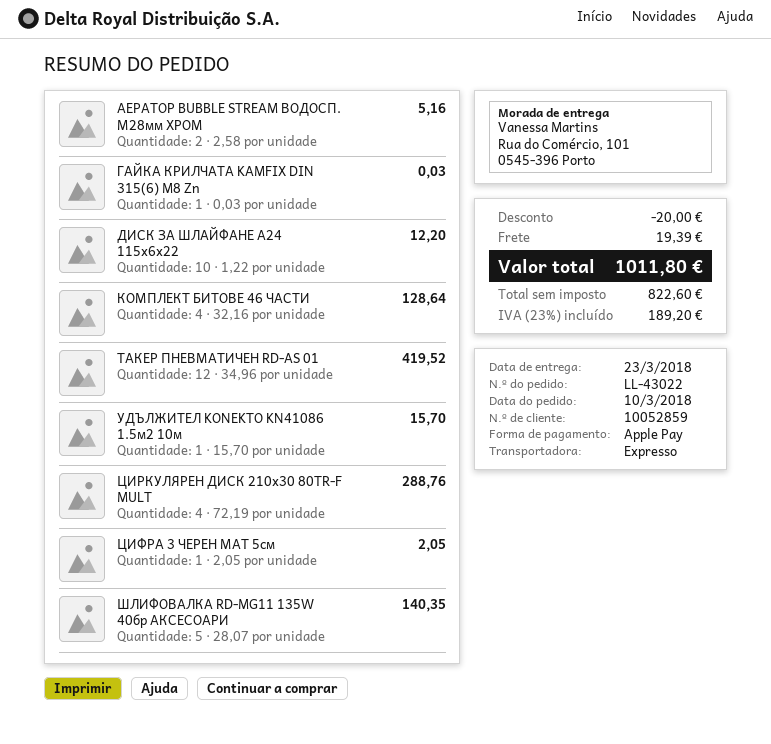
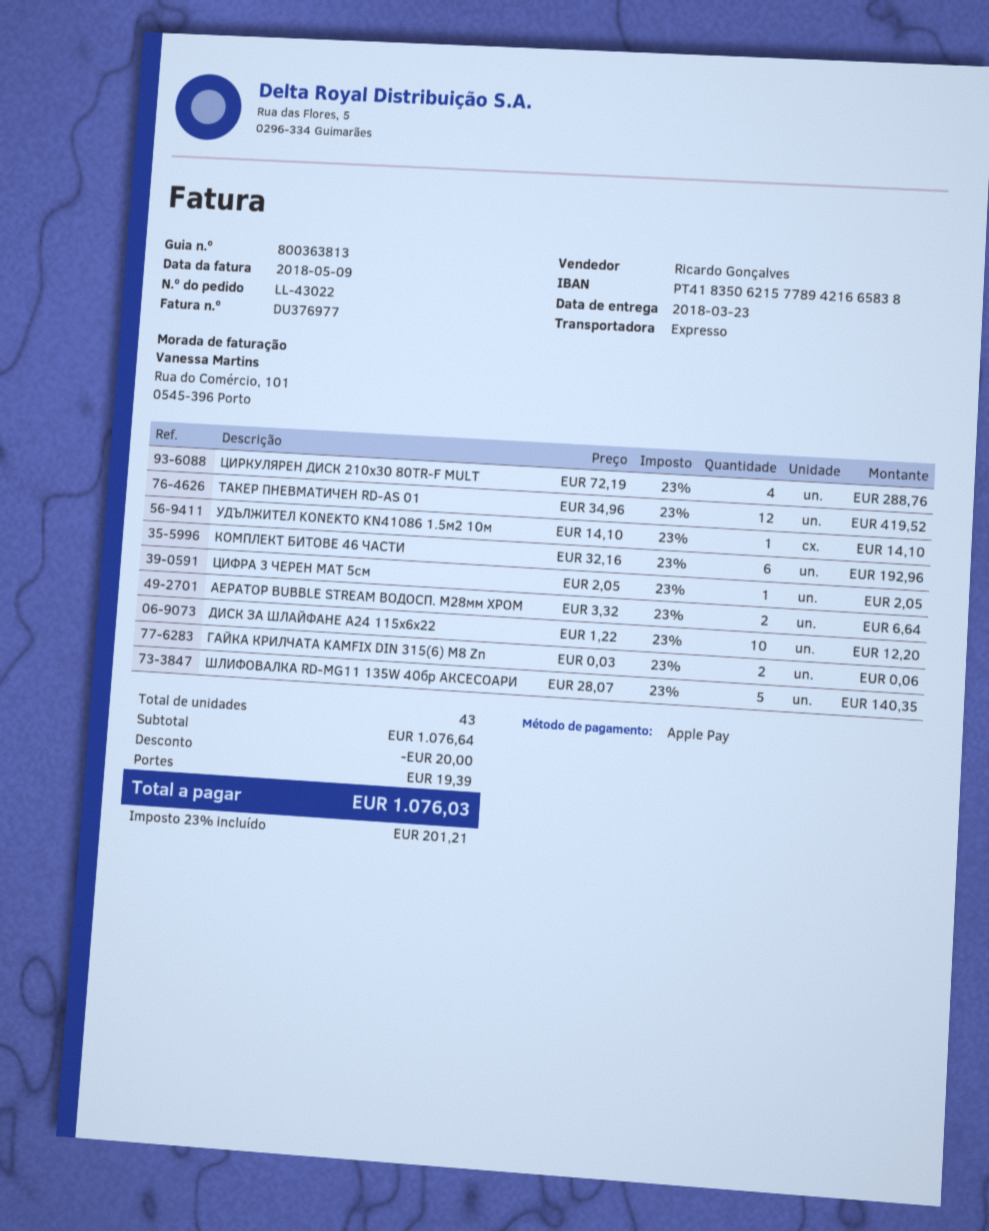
АЕРАТОР BUBBLE STREAM ВОДОСП. М28мм ХРОМ: 2 x 2.58 = 5.16 -> 2 x 3.32 = 6.64
ГАЙКА КРИЛЧАТА KAMFIX DIN 315(6) M8 Zn: 1 x 0.03 = 0.03 -> 2 x 0.03 = 0.06
КОМПЛЕКТ БИТОВЕ 46 ЧАСТИ: 4 x 32.16 = 128.64 -> 6 x 32.16 = 192.96
УДЪЛЖИТЕЛ KONEKTO KN41086 1.5м2 10м: 1 x 15.70 = 15.70 -> 1 x 14.10 = 14.10
tax: 23% = 189.20 -> 23% = 201.21
total: 1011.80 -> 1076.03

